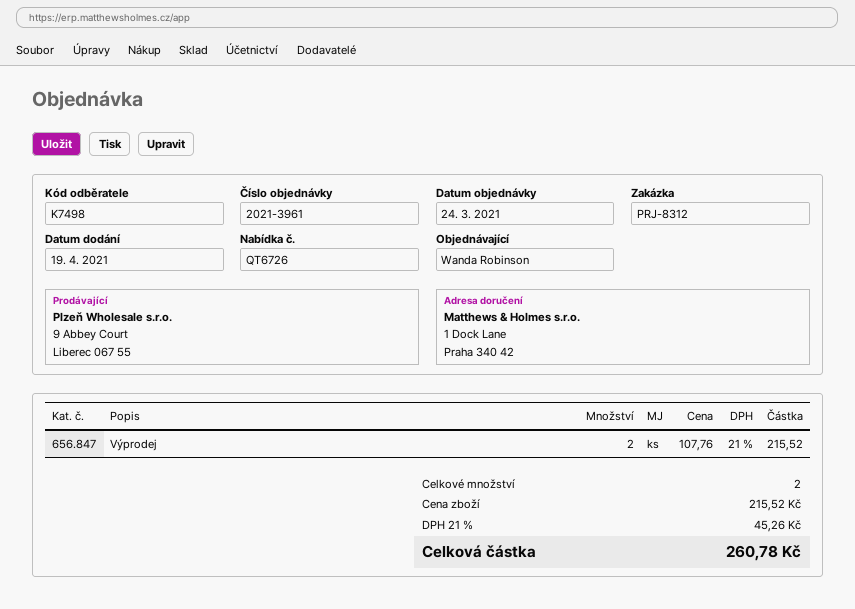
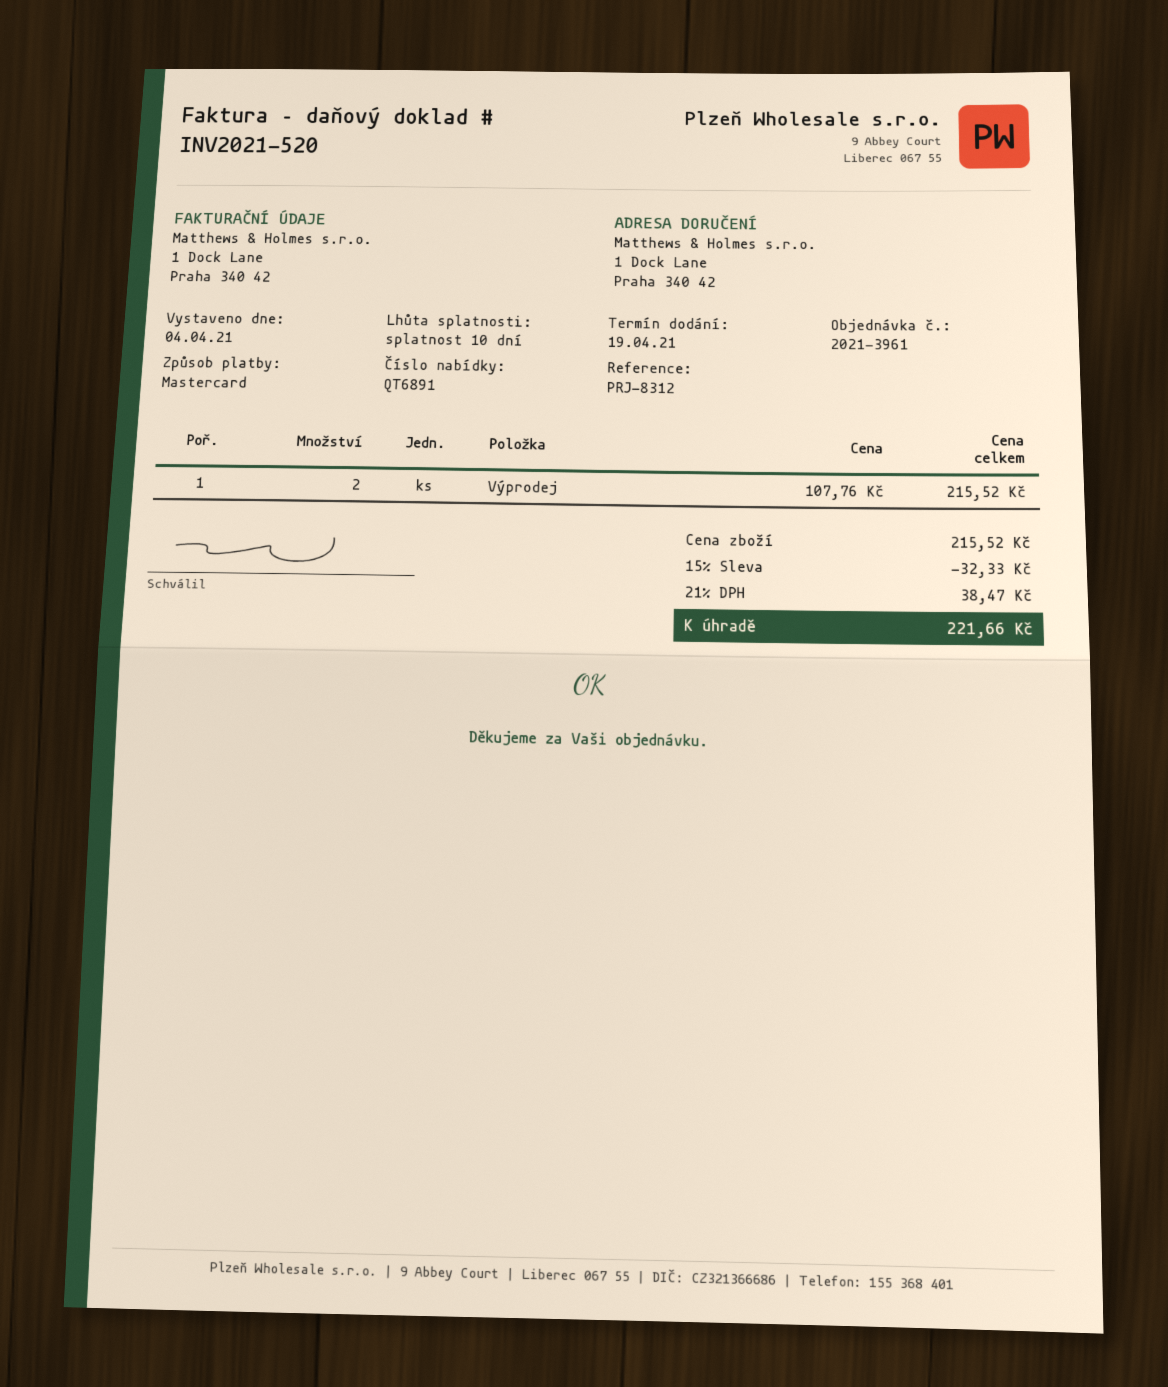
quote number: QT6726 -> QT6891
discount: none -> 15% = 32.33
tax: 21% = 45.26 -> 21% = 38.47
total: 260.78 -> 221.66

